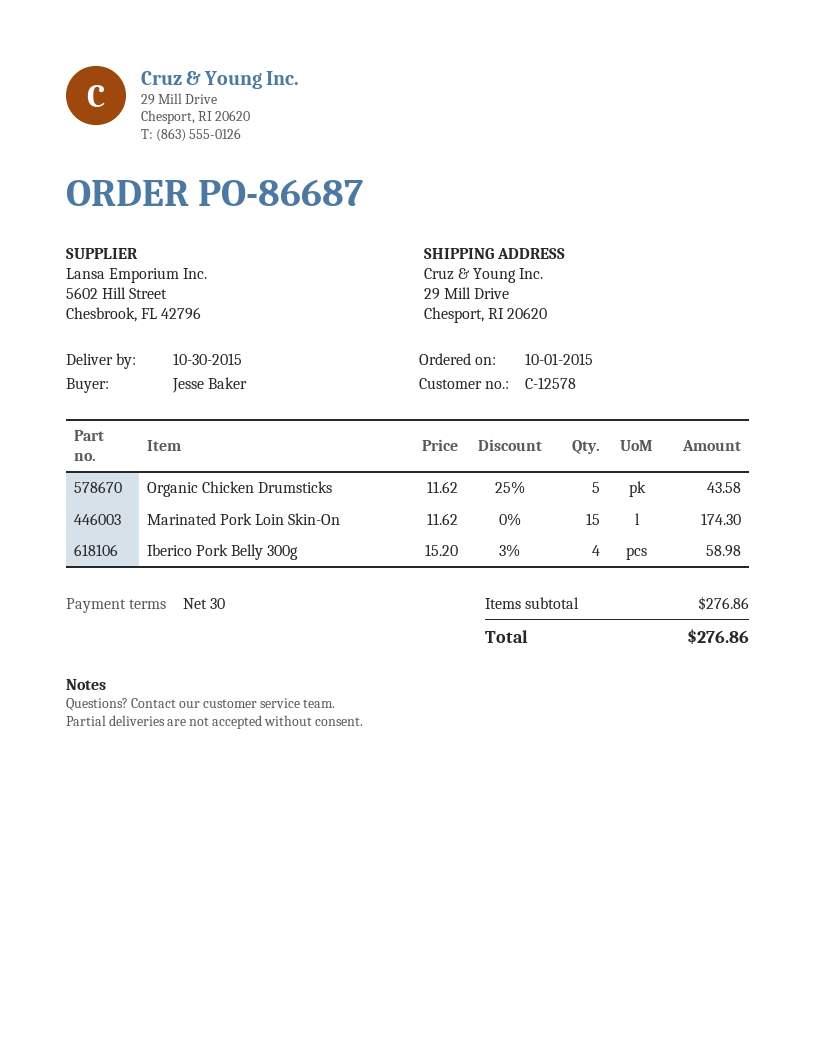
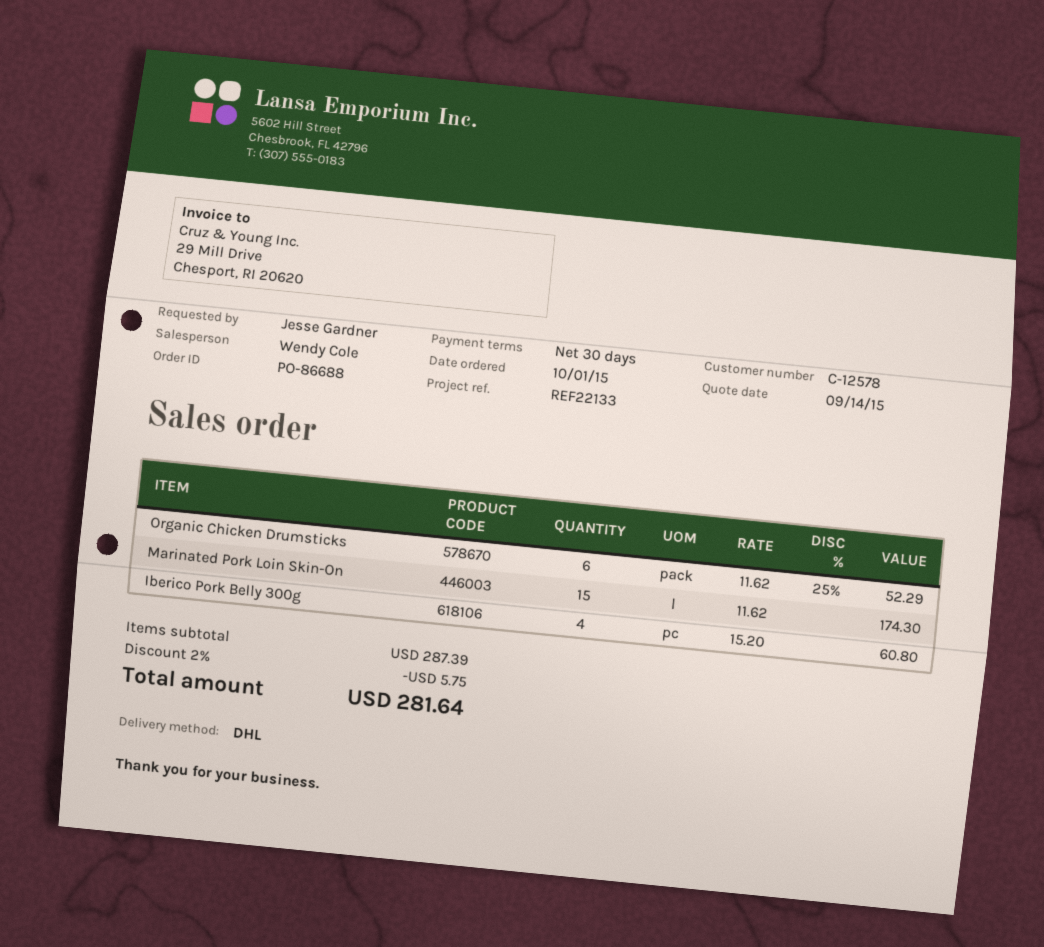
order number: PO-86687 -> PO-86688
ordered by: Jesse Baker -> Jesse Gardner
Organic Chicken Drumsticks: 5 x 11.62 - 25% = 43.58 -> 6 x 11.62 - 25% = 52.29
Iberico Pork Belly 300g: 4 x 15.20 - 3% = 58.98 -> 4 x 15.20 = 60.80
subtotal: 276.86 -> 287.39
discount: none -> 2% = 5.75
total: 276.86 -> 281.64

